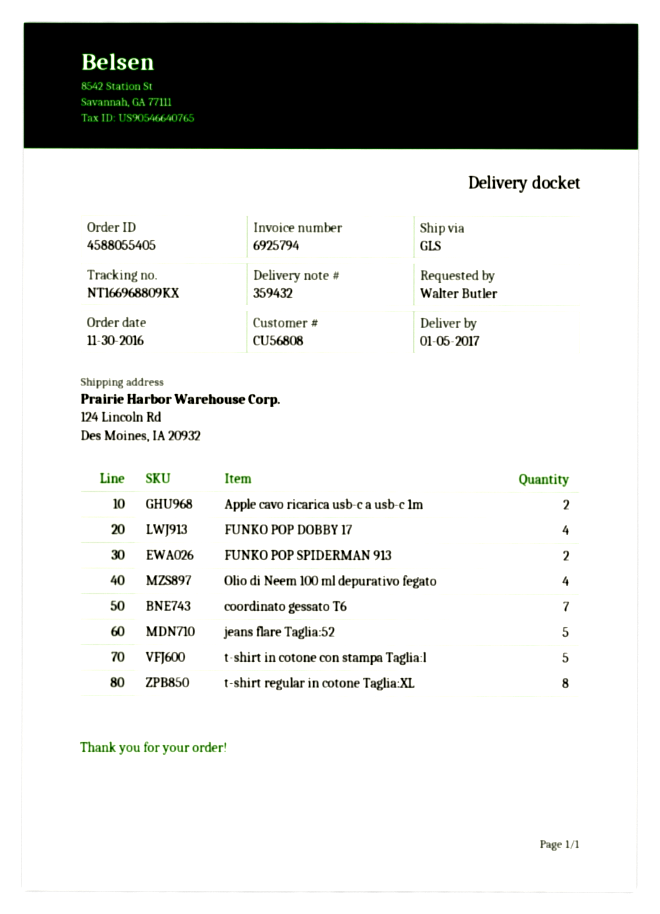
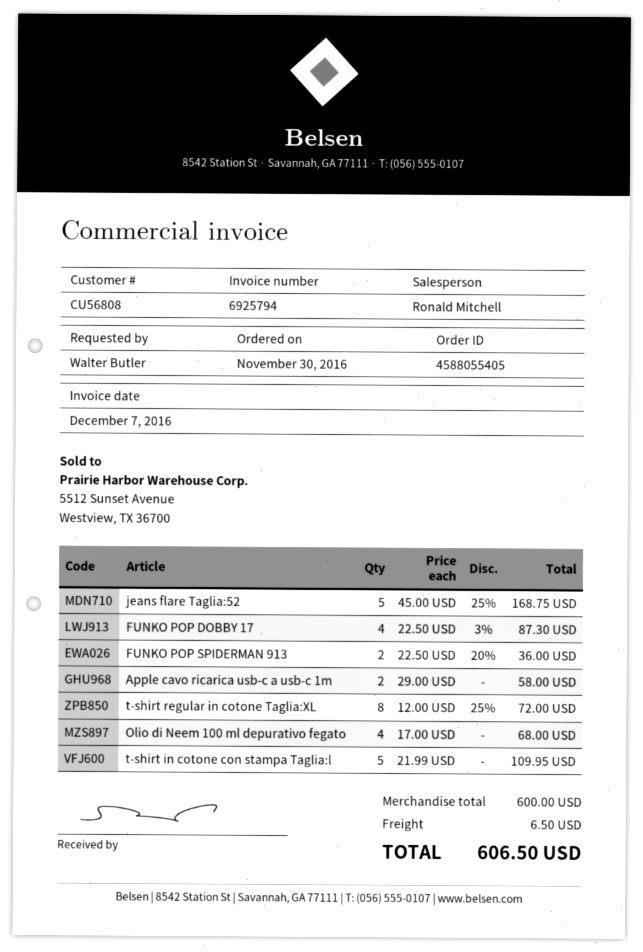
coordinato gessato T6: 7 -> none

